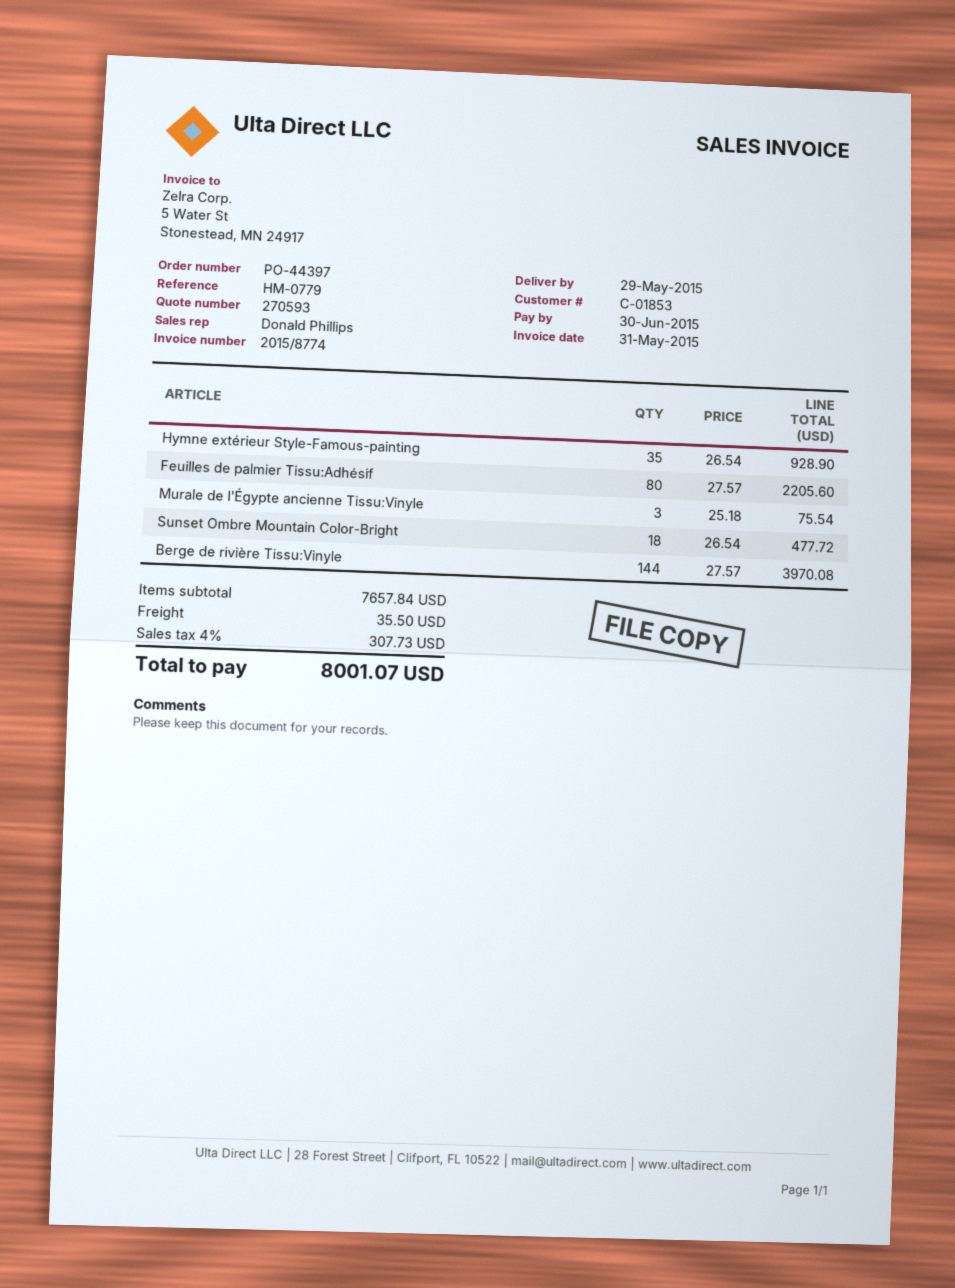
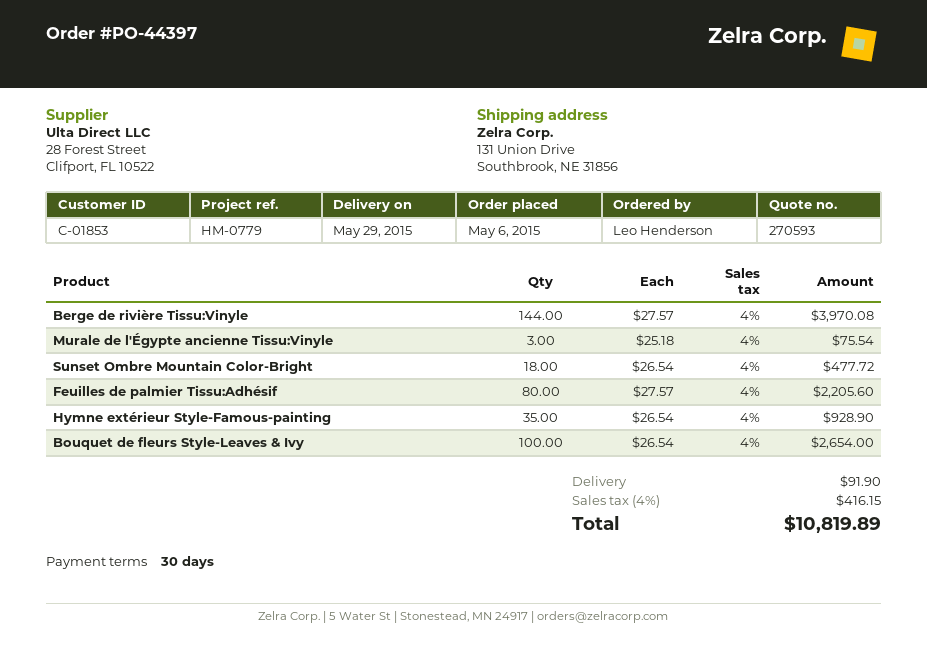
Bouquet de fleurs Style-Leaves & Ivy: none -> 100 x 26.54 = 2654.00
shipping: 35.50 -> 91.90
tax: 4% = 307.73 -> 4% = 416.15
total: 8001.07 -> 10819.89

